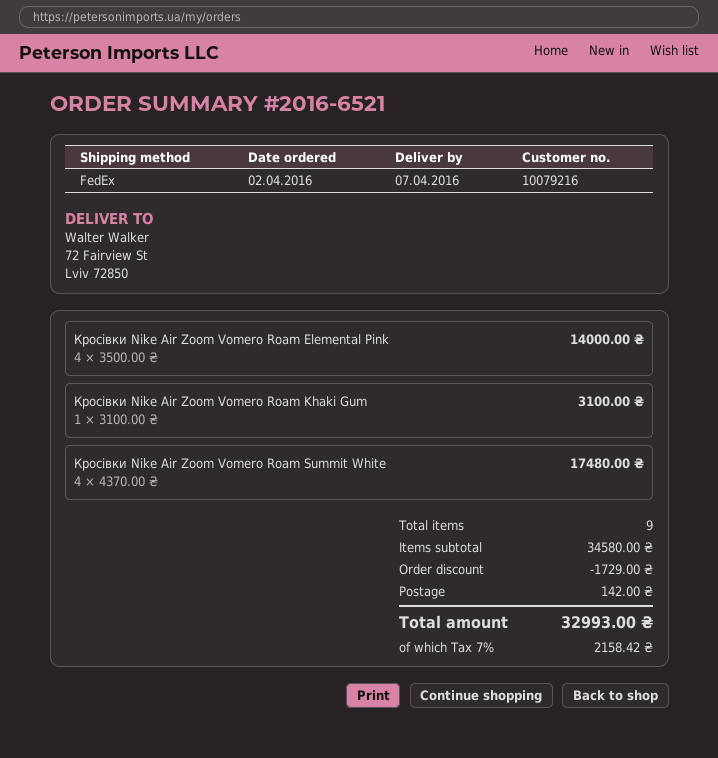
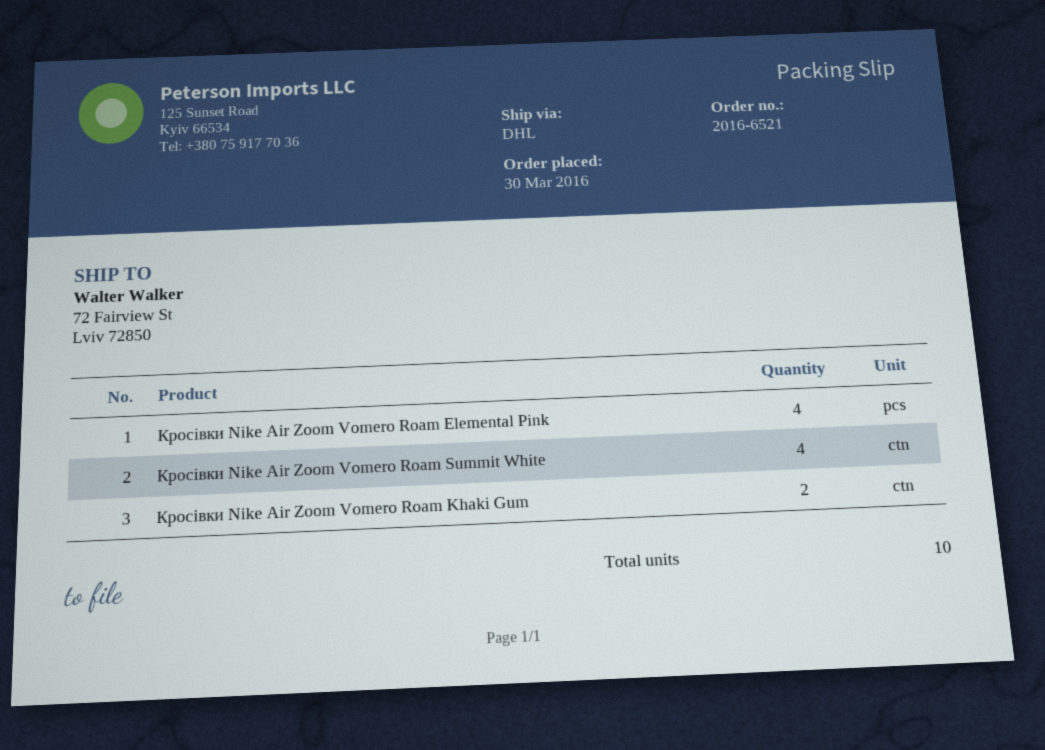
order date: 2016-04-02 -> 2016-03-30
shipping method: FedEx -> DHL
Кросівки Nike Air Zoom Vomero Roam Khaki Gum: 1 -> 2
total quantity: 9 -> 10

